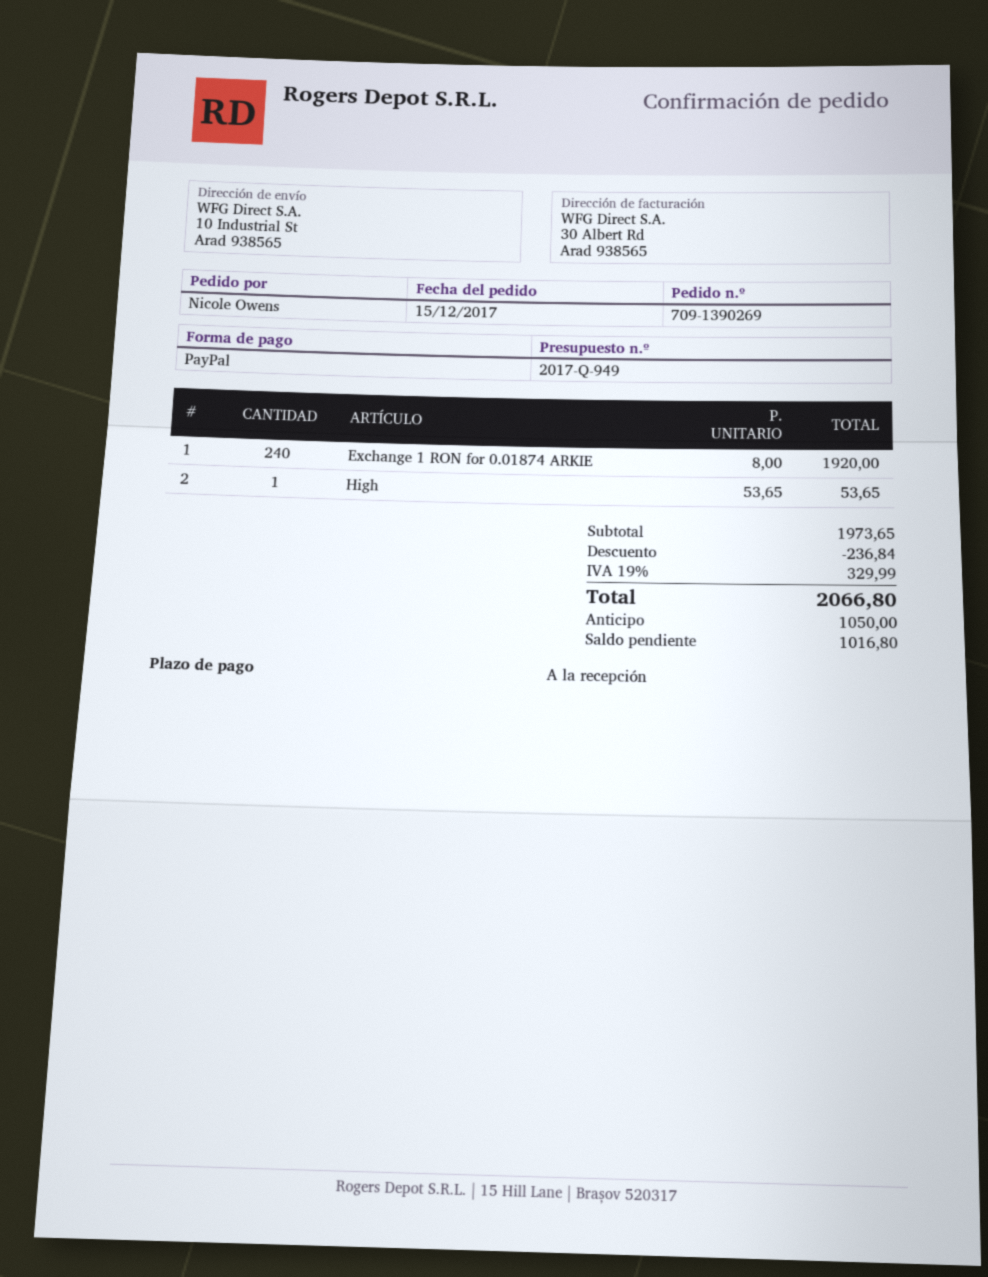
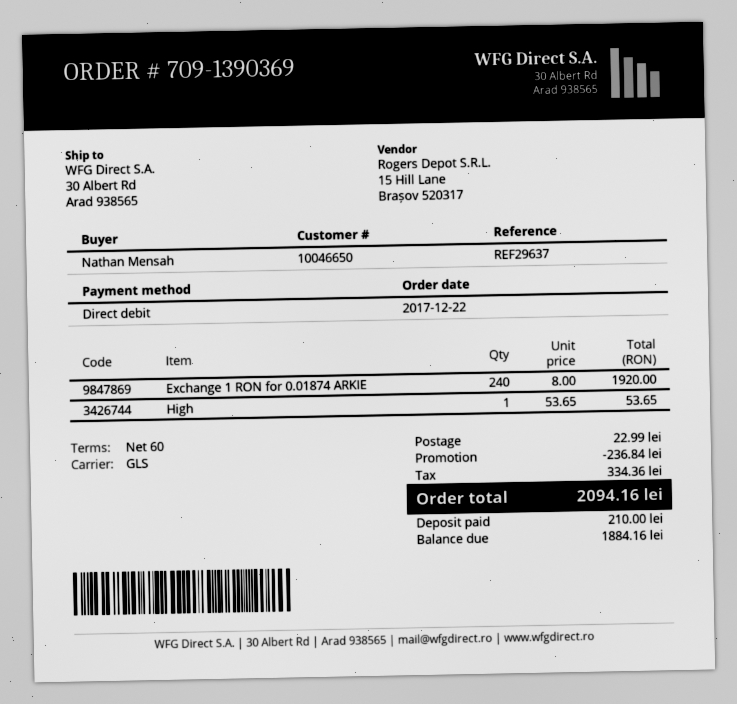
order number: 709-1390269 -> 709-1390369
order date: 2017-12-15 -> 2017-12-22
payment terms: on receipt -> 60 days
ordered by: Nicole Owens -> Nathan Mensah
payment method: PayPal -> direct debit
ship to: 10 Industrial St, Arad 938565 -> 30 Albert Rd, Arad 938565
shipping: none -> 22.99
tax: 329.99 -> 334.36
total: 2066.80 -> 2094.16
deposit: 1050.00 -> 210.00
balance: 1016.80 -> 1884.16

